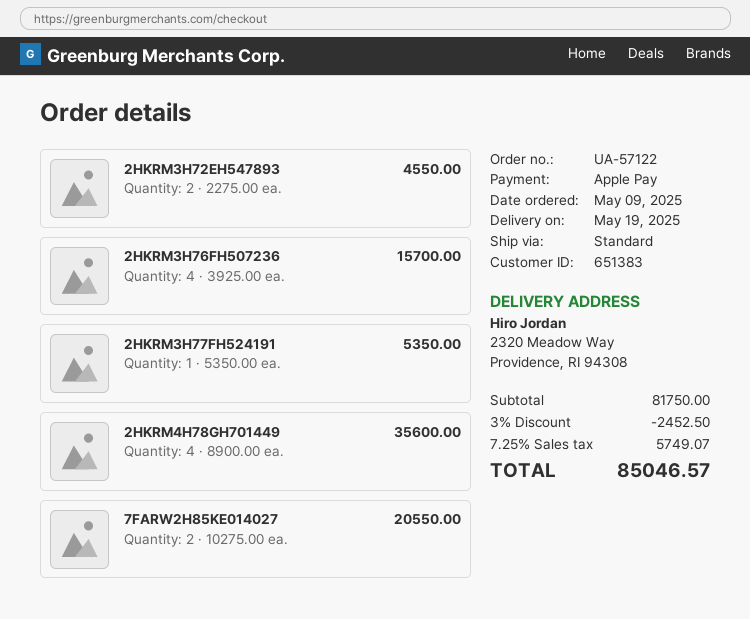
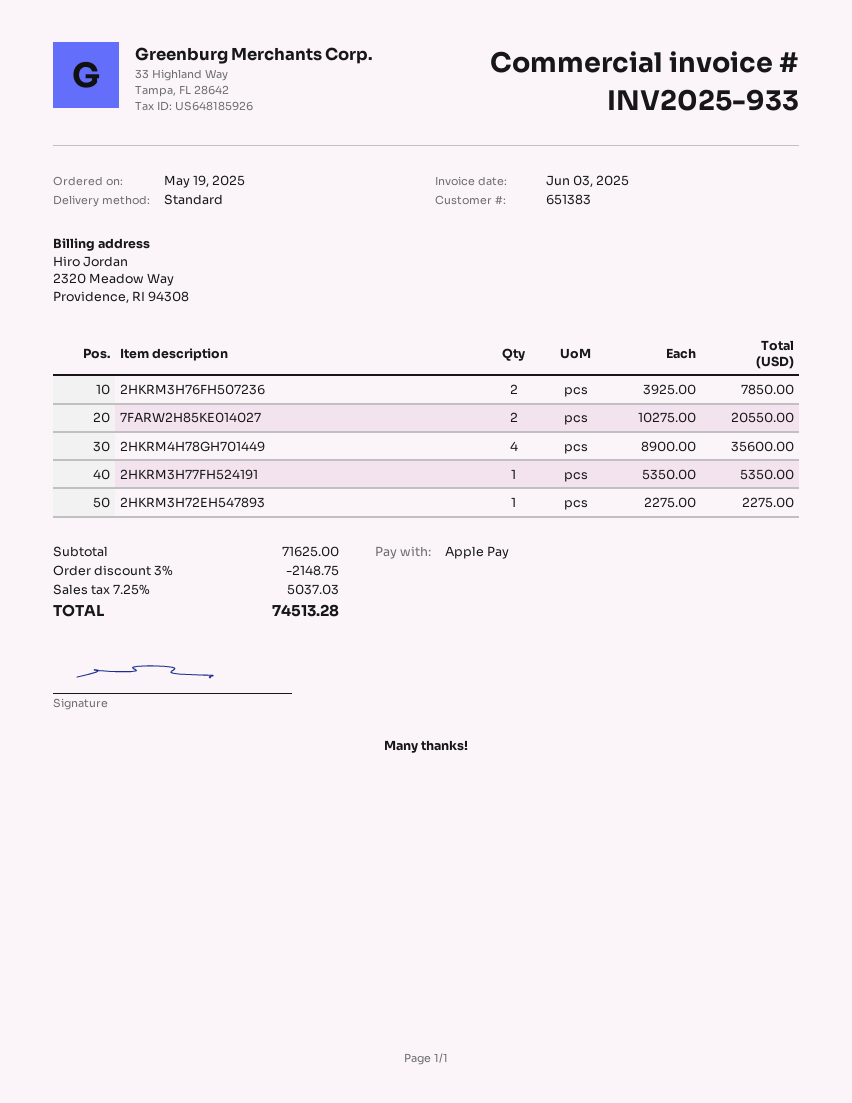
order date: 2025-05-09 -> 2025-05-19
2HKRM3H72EH547893: 2 x 2275.00 = 4550.00 -> 1 x 2275.00 = 2275.00
2HKRM3H76FH507236: 4 x 3925.00 = 15700.00 -> 2 x 3925.00 = 7850.00
subtotal: 81750.00 -> 71625.00
discount: 3% = 2452.50 -> 3% = 2148.75
tax: 7.25% = 5749.07 -> 7.25% = 5037.03
total: 85046.57 -> 74513.28

